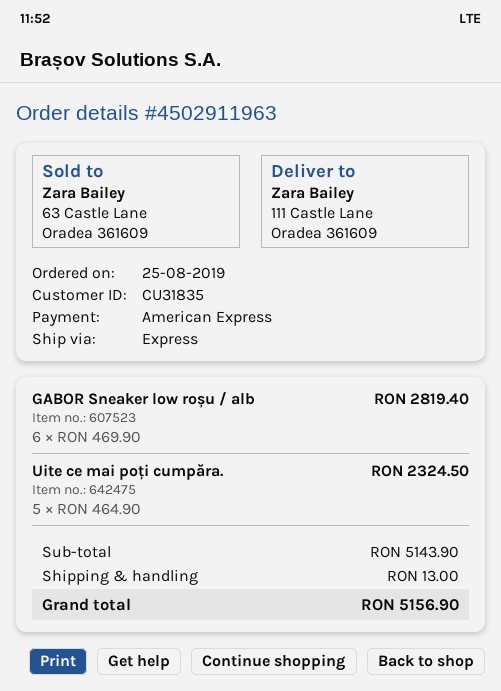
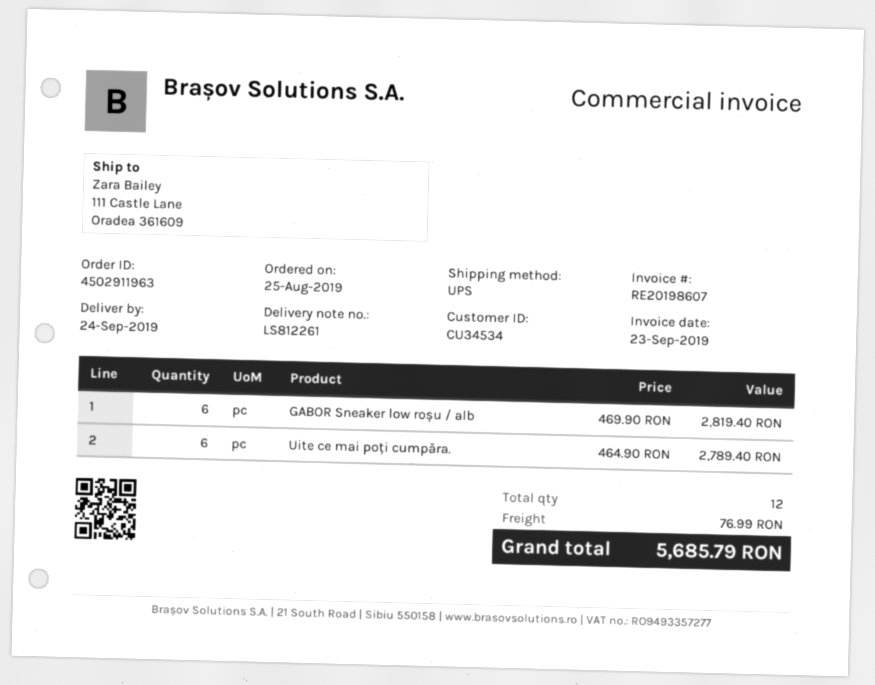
customer number: CU31835 -> CU34534
shipping method: express -> UPS
Uite ce mai poți cumpăra.: 5 x 464.90 = 2324.50 -> 6 x 464.90 = 2789.40
shipping: 13.00 -> 76.99
total: 5156.90 -> 5685.79

